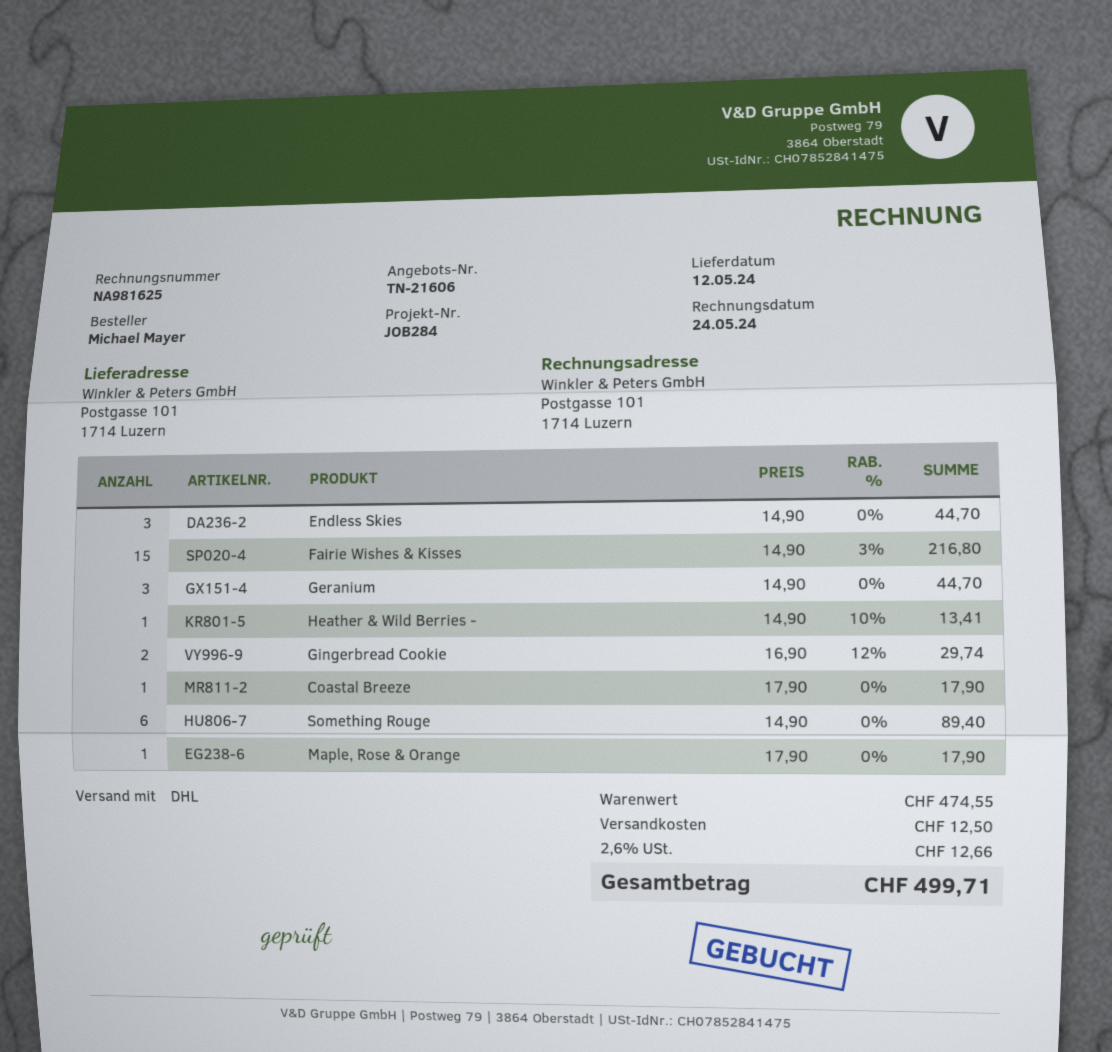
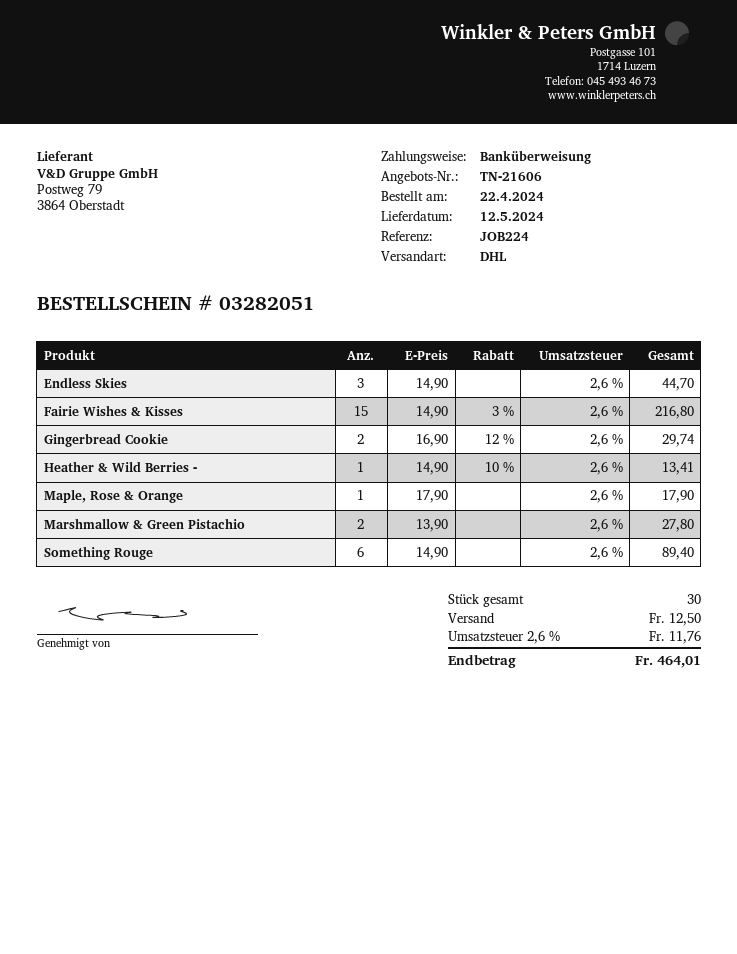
reference: JOB284 -> JOB224
Geranium: 3 x 14.90 = 44.70 -> none
Coastal Breeze: 1 x 17.90 = 17.90 -> none
Marshmallow & Green Pistachio: none -> 2 x 13.90 = 27.80
tax: 2.6% = 12.66 -> 2.6% = 11.76
total: 499.71 -> 464.01

